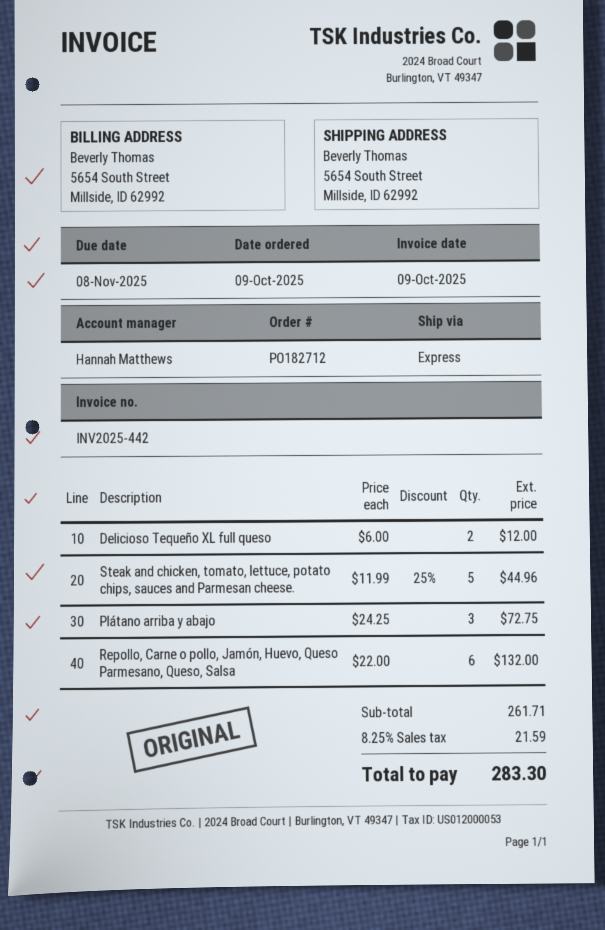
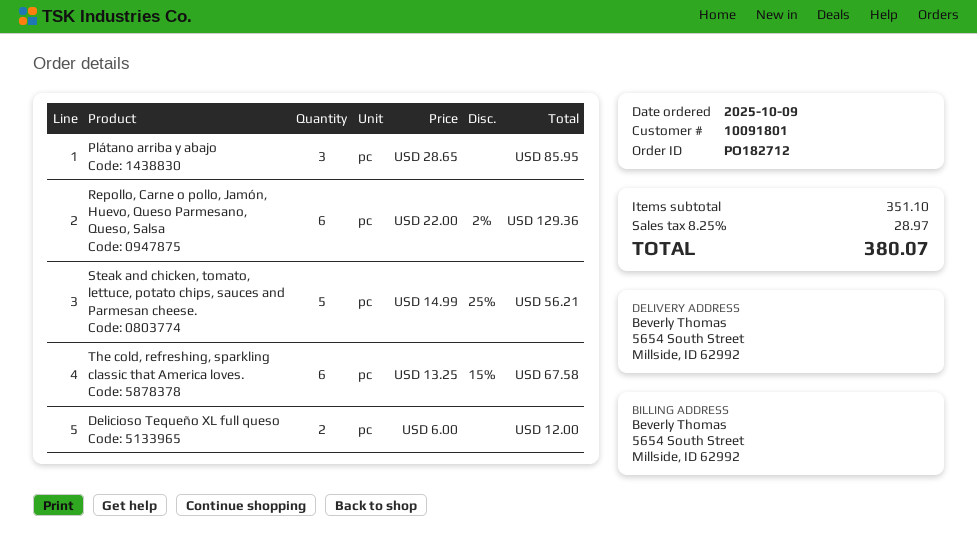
Steak and chicken, tomato, lettuce, potato chips, sauces and Parmesan cheese.: 5 x 11.99 - 25% = 44.96 -> 5 x 14.99 - 25% = 56.21
Plátano arriba y abajo: 3 x 24.25 = 72.75 -> 3 x 28.65 = 85.95
Repollo, Carne o pollo, Jamón, Huevo, Queso Parmesano, Queso, Salsa: 6 x 22.00 = 132.00 -> 6 x 22.00 - 2% = 129.36
The cold, refreshing, sparkling classic that America loves.: none -> 6 x 13.25 - 15% = 67.58
subtotal: 261.71 -> 351.10
tax: 8.25% = 21.59 -> 8.25% = 28.97
total: 283.30 -> 380.07

